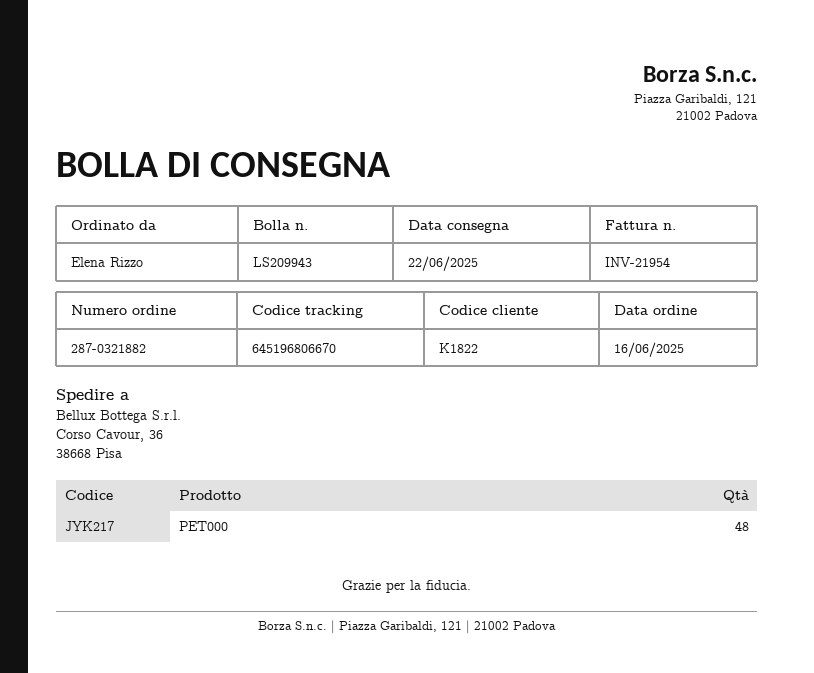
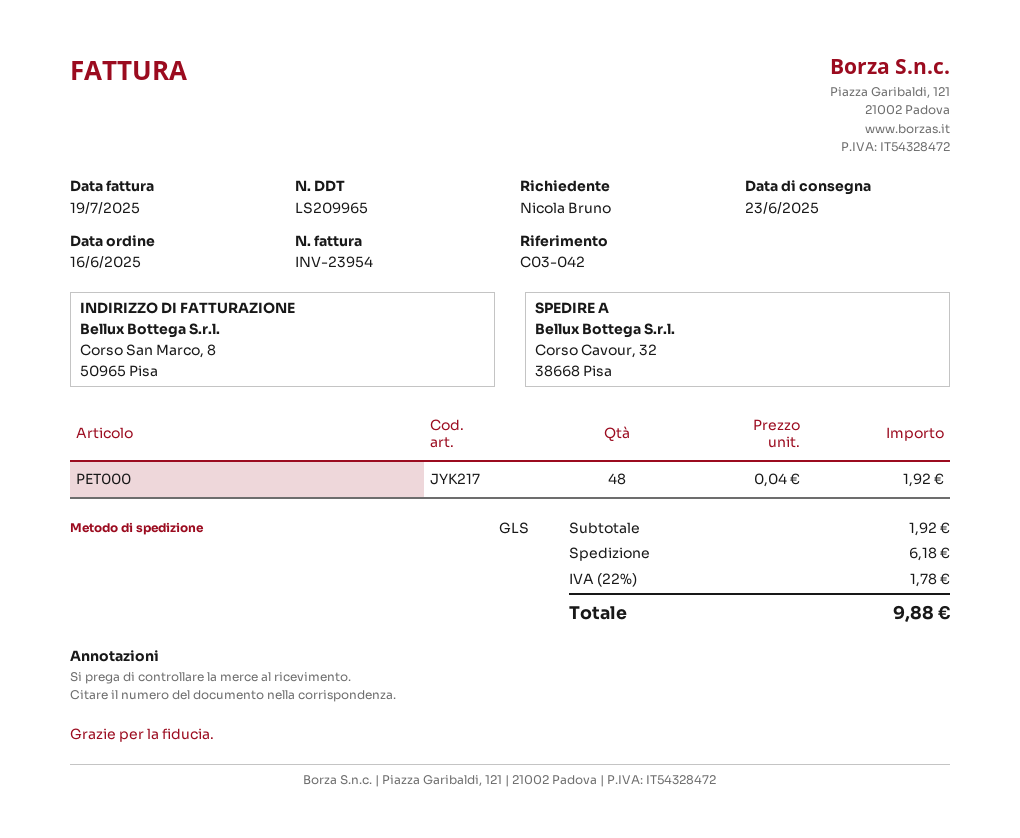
delivery note number: LS209943 -> LS209965
delivery date: 2025-06-22 -> 2025-06-23
invoice number: INV-21954 -> INV-23954
ordered by: Elena Rizzo -> Nicola Bruno
ship to: Corso Cavour, 36, 38668 Pisa -> Corso Cavour, 32, 38668 Pisa

